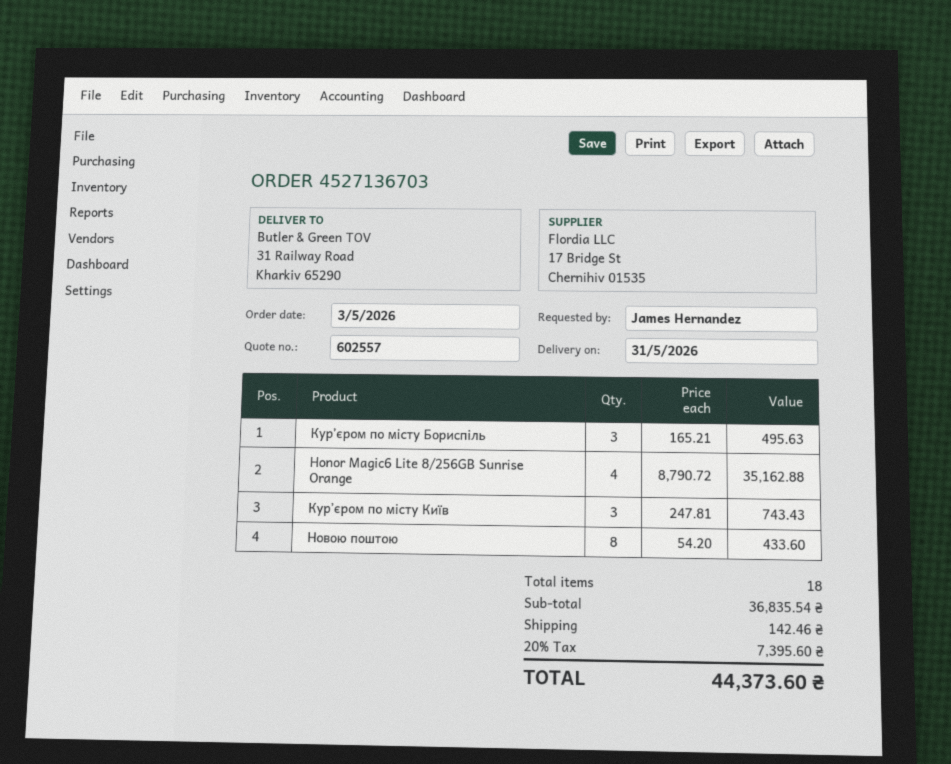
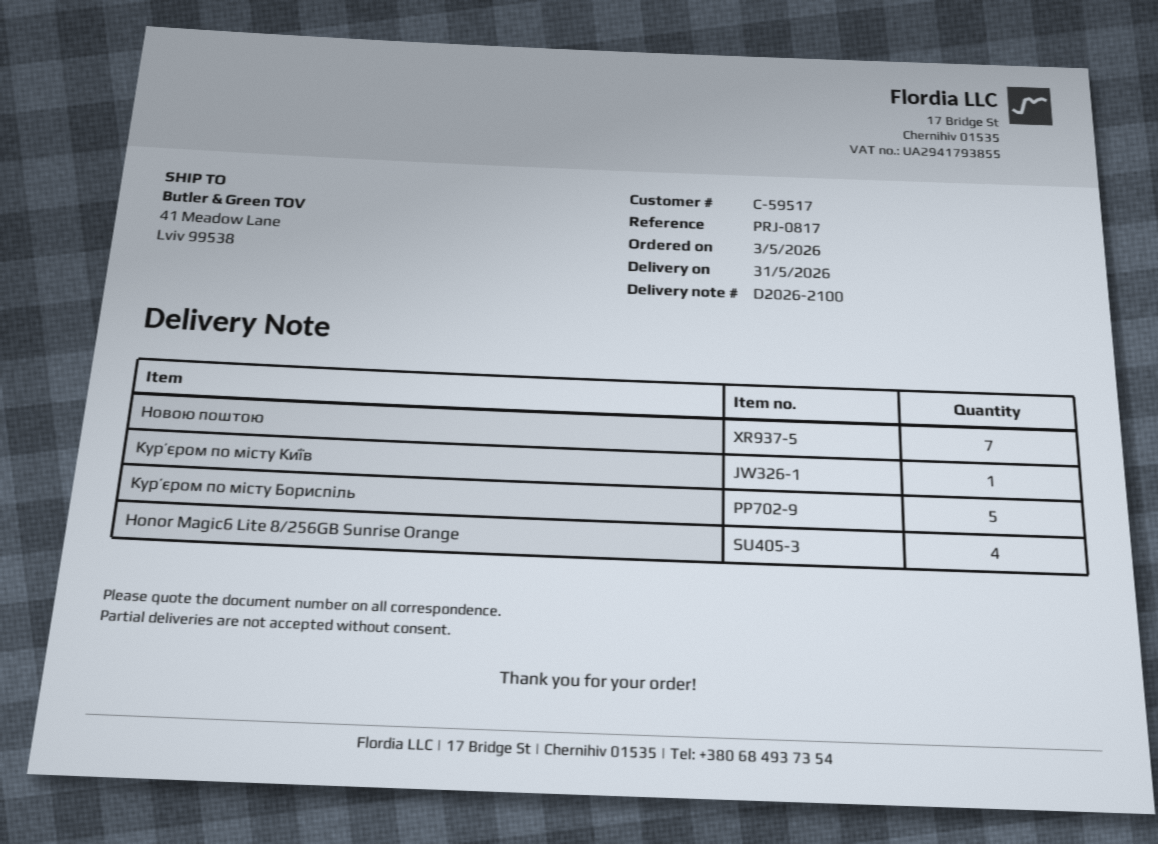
ship to: 31 Railway Road, Kharkiv 65290 -> 41 Meadow Lane, Lviv 99538
Курʼєром по місту Бориспіль: 3 -> 5
Курʼєром по місту Київ: 3 -> 1
Новою поштою: 8 -> 7

